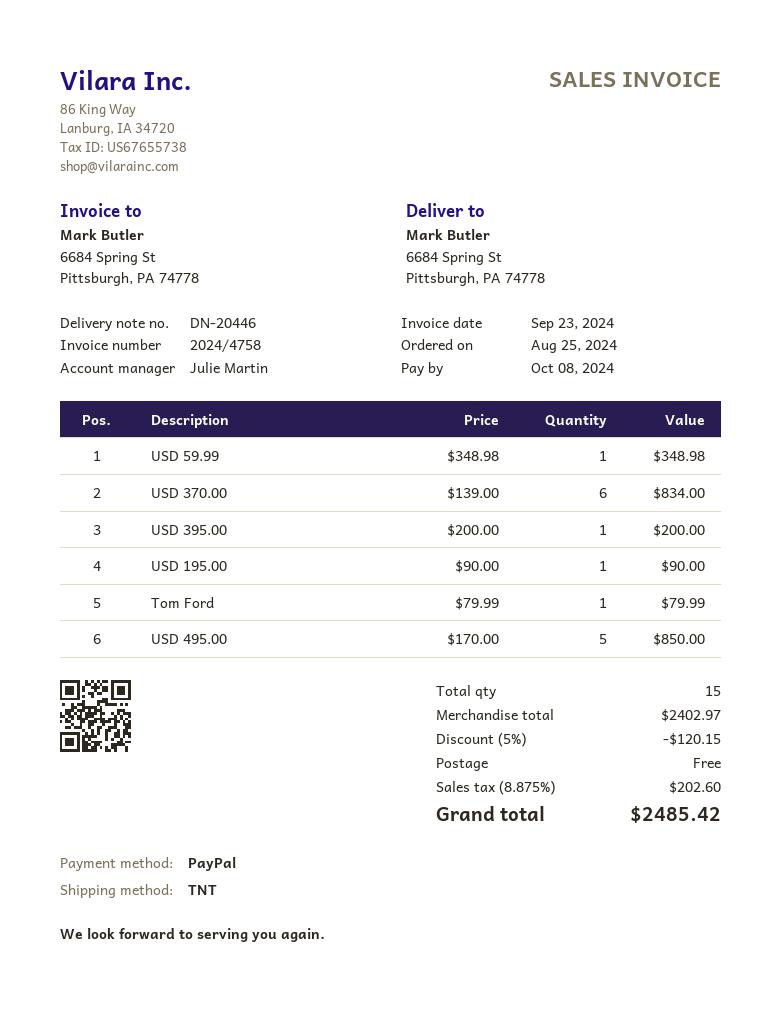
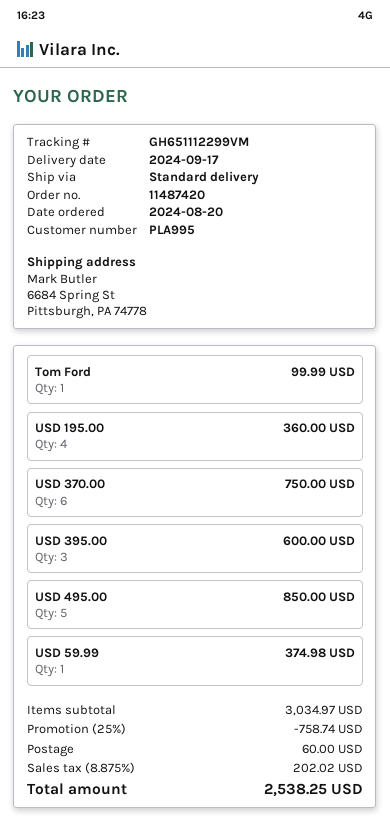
order date: 2024-08-25 -> 2024-08-20
shipping method: TNT -> standard
USD 59.99: 1 for 348.98 -> 1 for 374.98
USD 370.00: 6 for 834.00 -> 6 for 750.00
USD 395.00: 1 for 200.00 -> 3 for 600.00
USD 195.00: 1 for 90.00 -> 4 for 360.00
Tom Ford: 1 for 79.99 -> 1 for 99.99
subtotal: 2402.97 -> 3034.97
discount: 5% = 120.15 -> 25% = 758.74
shipping: 0.00 -> 60.00
tax: 8.875% = 202.60 -> 8.875% = 202.02
total: 2485.42 -> 2538.25

